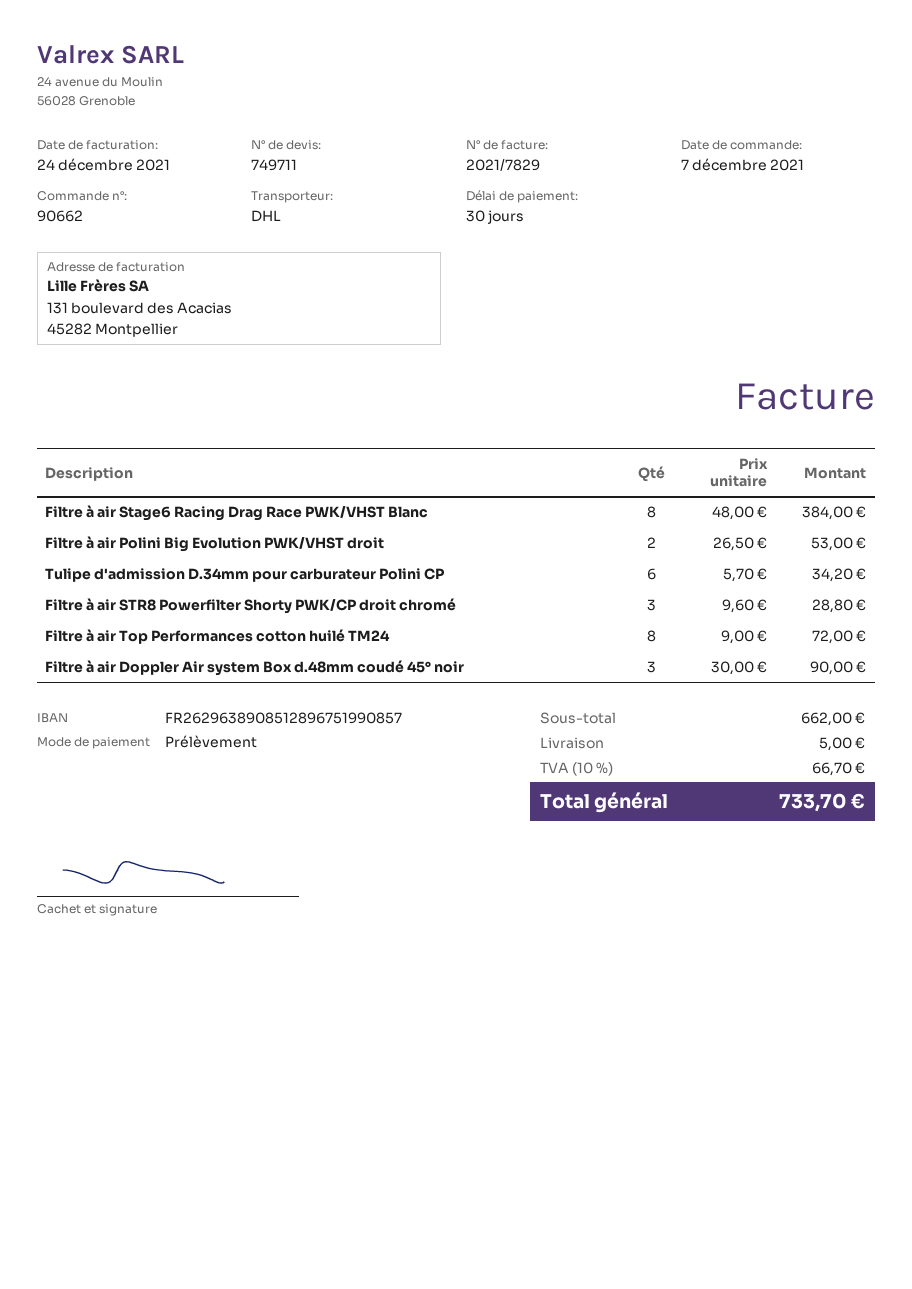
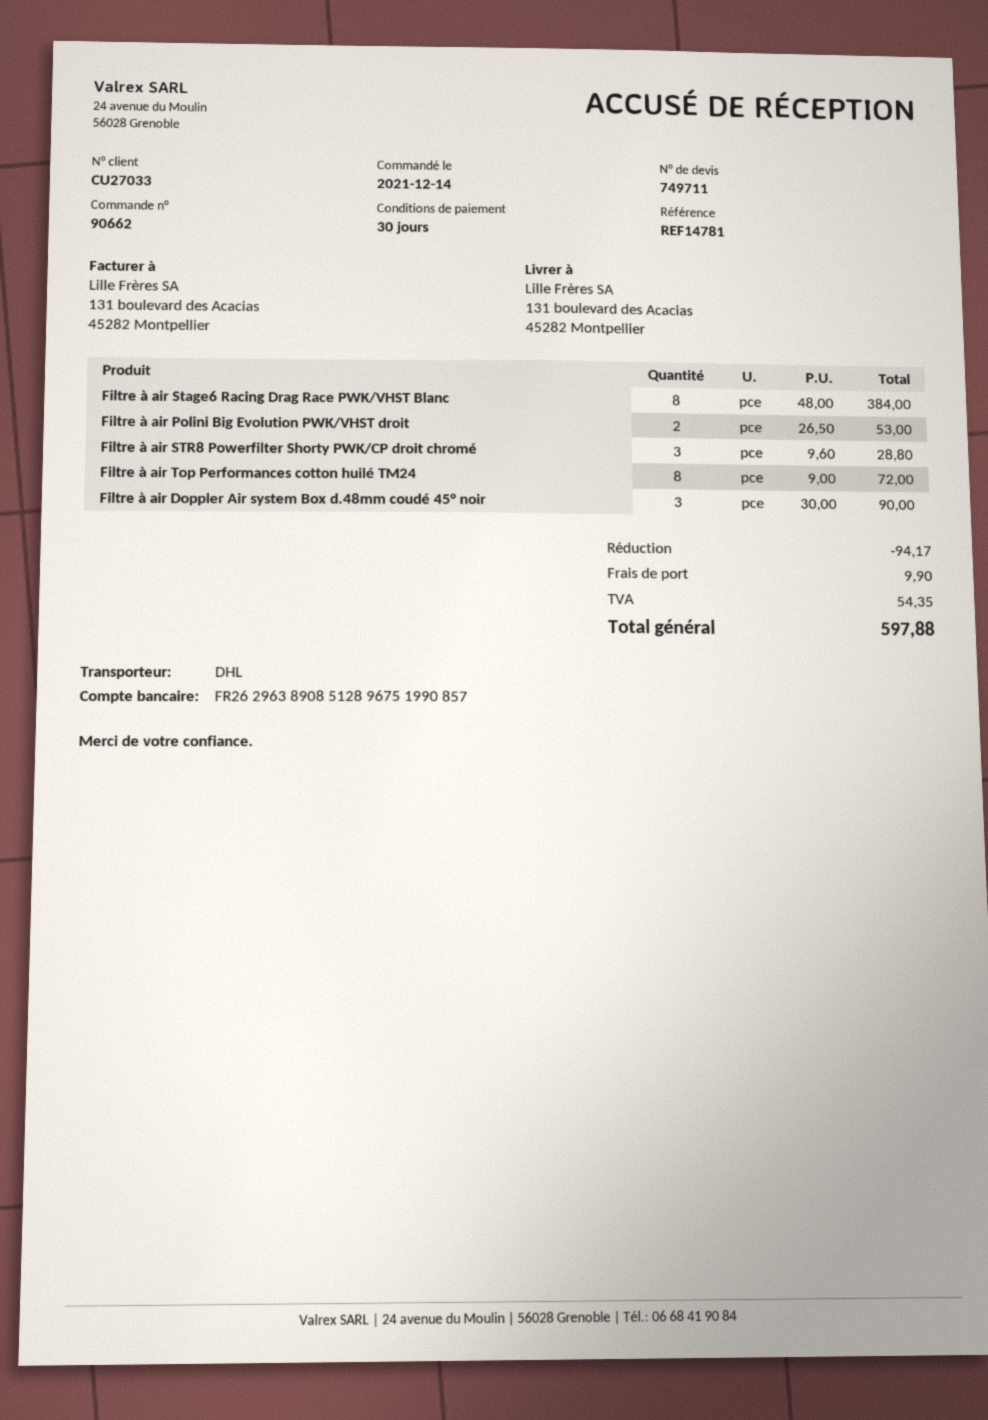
order date: 2021-12-07 -> 2021-12-14
Tulipe d'admission D.34mm pour carburateur Polini CP: 6 x 5.70 = 34.20 -> none
discount: none -> 94.17
shipping: 5.00 -> 9.90
tax: 66.70 -> 54.35
total: 733.70 -> 597.88

